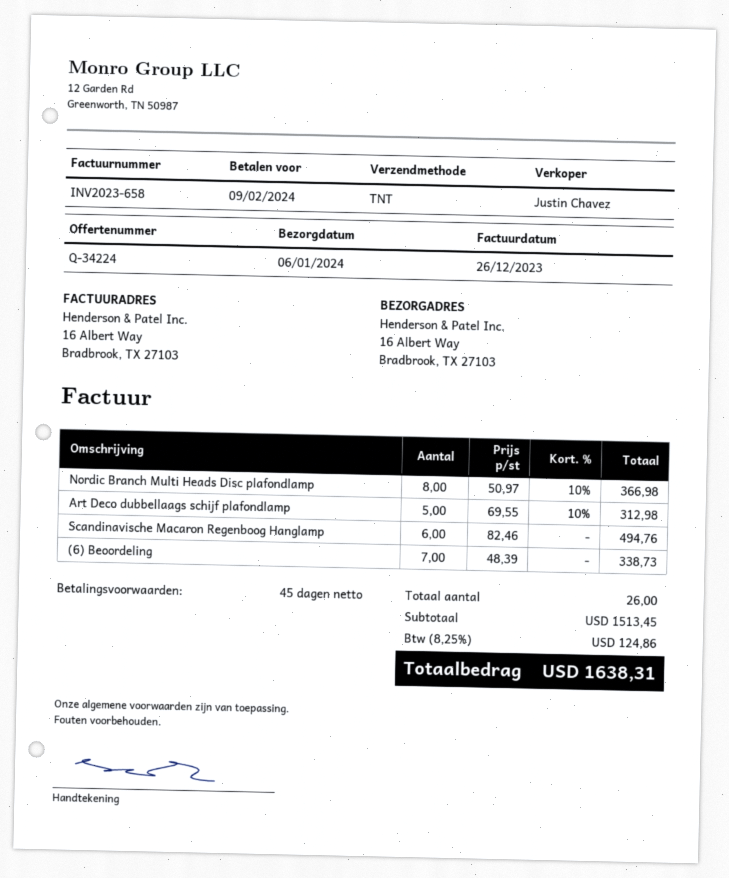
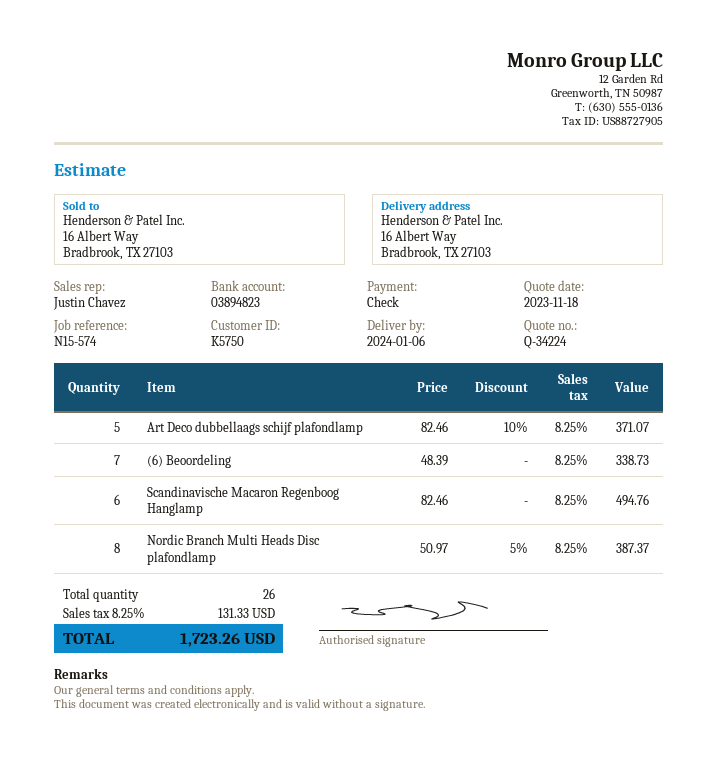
Nordic Branch Multi Heads Disc plafondlamp: 8 x 50.97 - 10% = 366.98 -> 8 x 50.97 - 5% = 387.37
Art Deco dubbellaags schijf plafondlamp: 5 x 69.55 - 10% = 312.98 -> 5 x 82.46 - 10% = 371.07
tax: 8.25% = 124.86 -> 8.25% = 131.33
total: 1638.31 -> 1723.26

